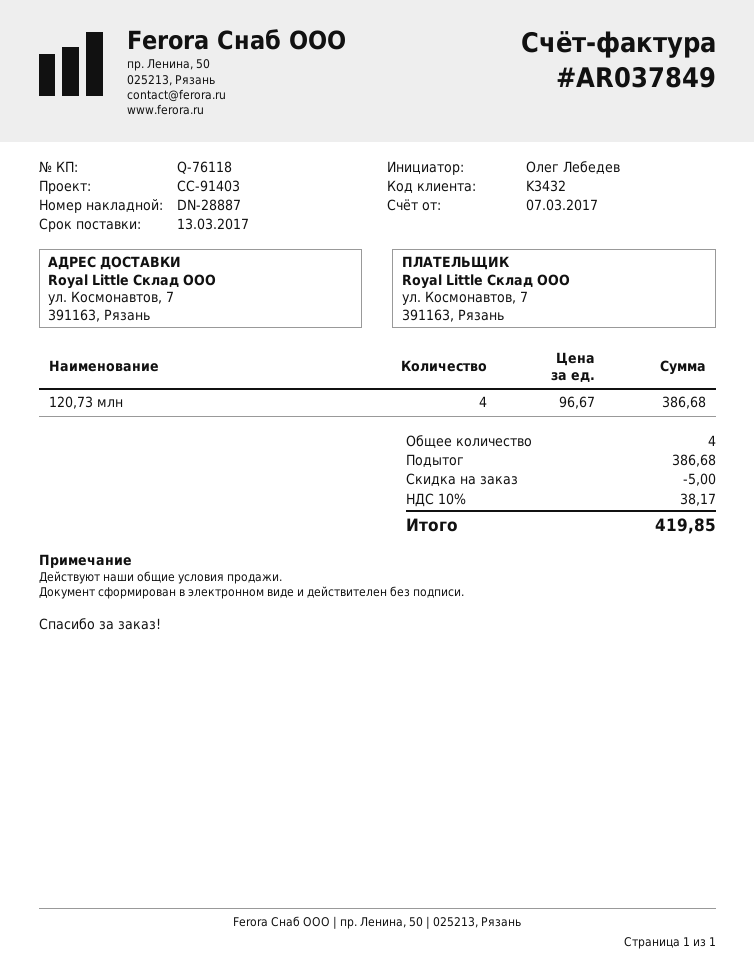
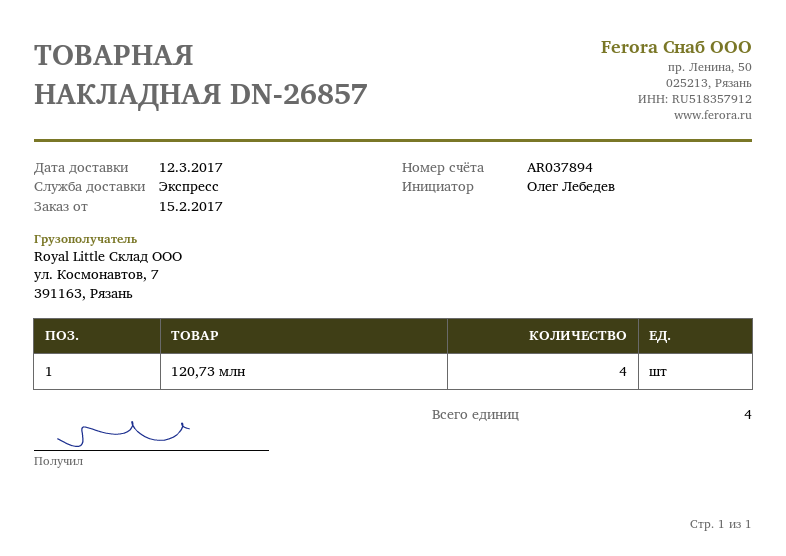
delivery note number: DN-28887 -> DN-26857
delivery date: 2017-03-13 -> 2017-03-12
invoice number: AR037849 -> AR037894

